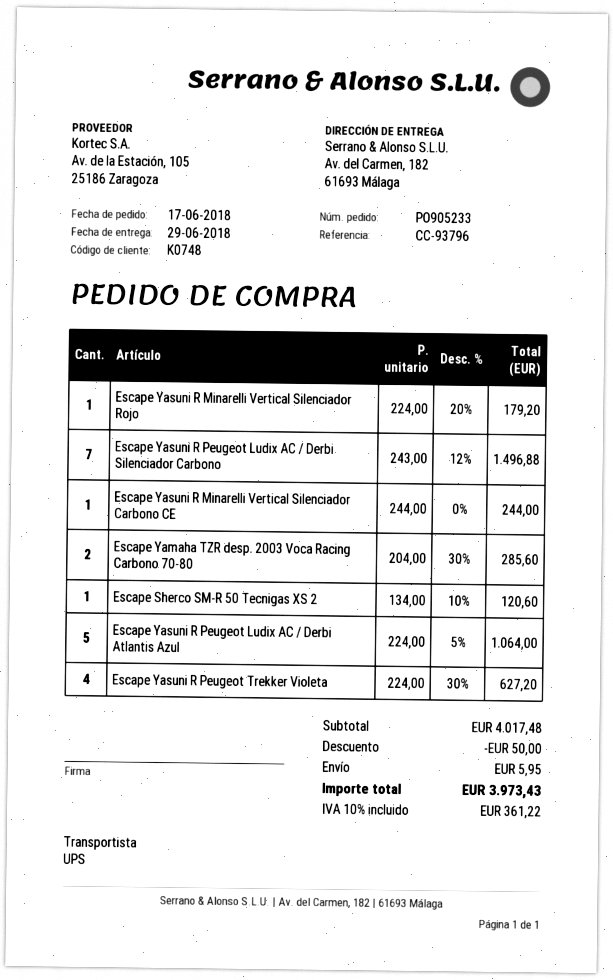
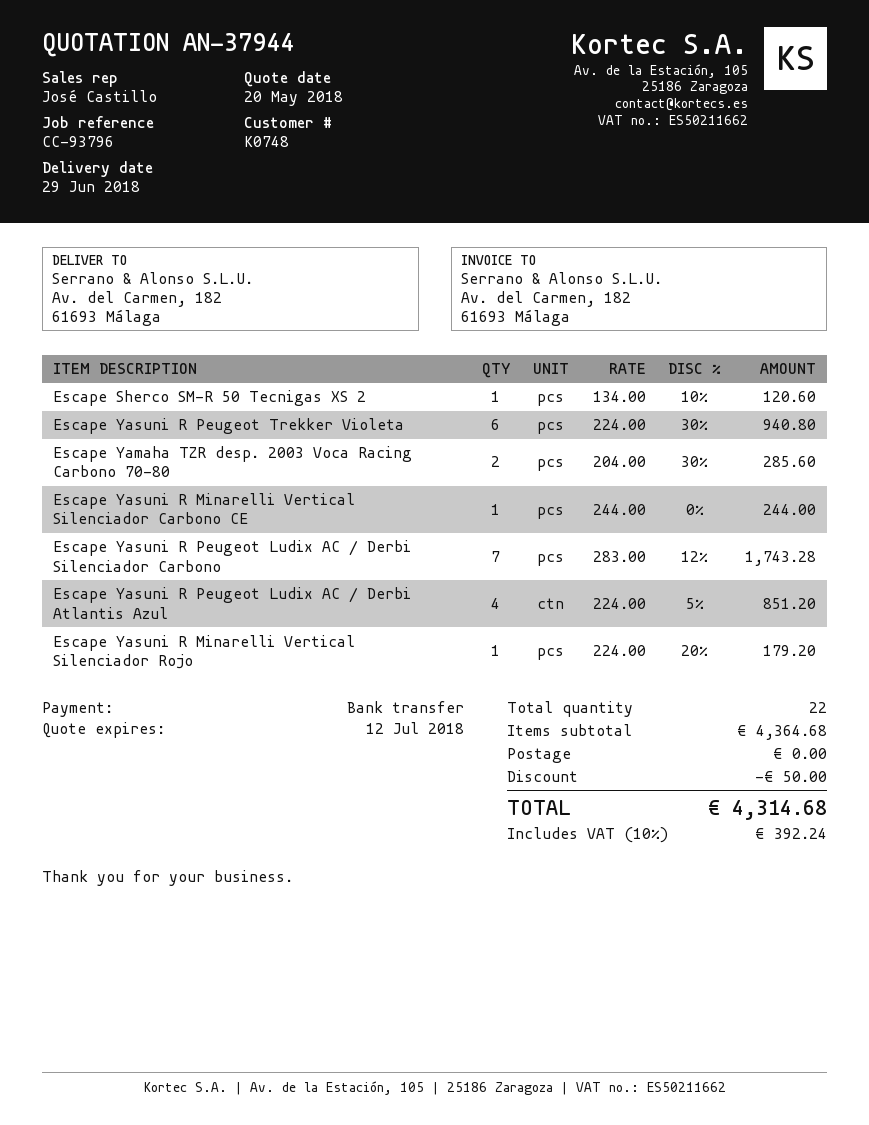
Escape Yasuni R Peugeot Ludix AC / Derbi Silenciador Carbono: 7 x 243.00 - 12% = 1496.88 -> 7 x 283.00 - 12% = 1743.28
Escape Yasuni R Peugeot Ludix AC / Derbi Atlantis Azul: 5 x 224.00 - 5% = 1064.00 -> 4 x 224.00 - 5% = 851.20
Escape Yasuni R Peugeot Trekker Violeta: 4 x 224.00 - 30% = 627.20 -> 6 x 224.00 - 30% = 940.80
subtotal: 4017.48 -> 4364.68
shipping: 5.95 -> 0.00
tax: 10% = 361.22 -> 10% = 392.24
total: 3973.43 -> 4314.68

